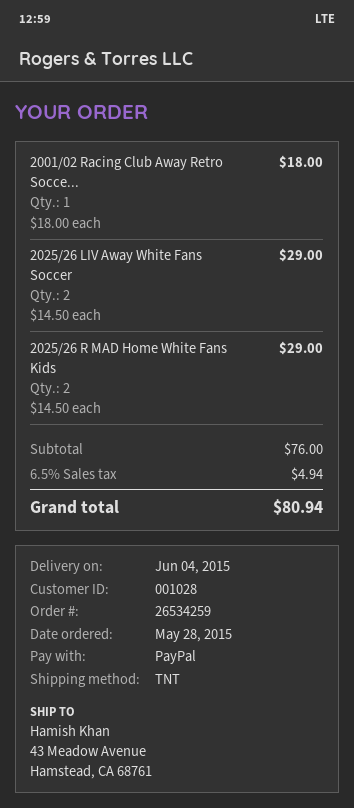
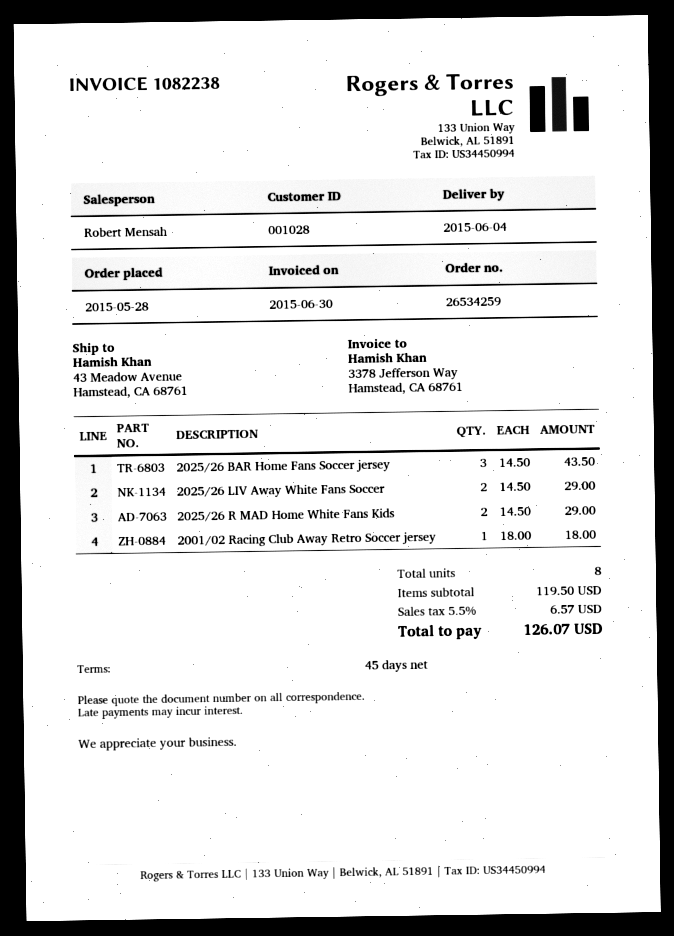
2025/26 BAR Home Fans Soccer jersey: none -> 3 x 14.50 = 43.50
subtotal: 76.00 -> 119.50
tax: 6.5% = 4.94 -> 5.5% = 6.57
total: 80.94 -> 126.07

